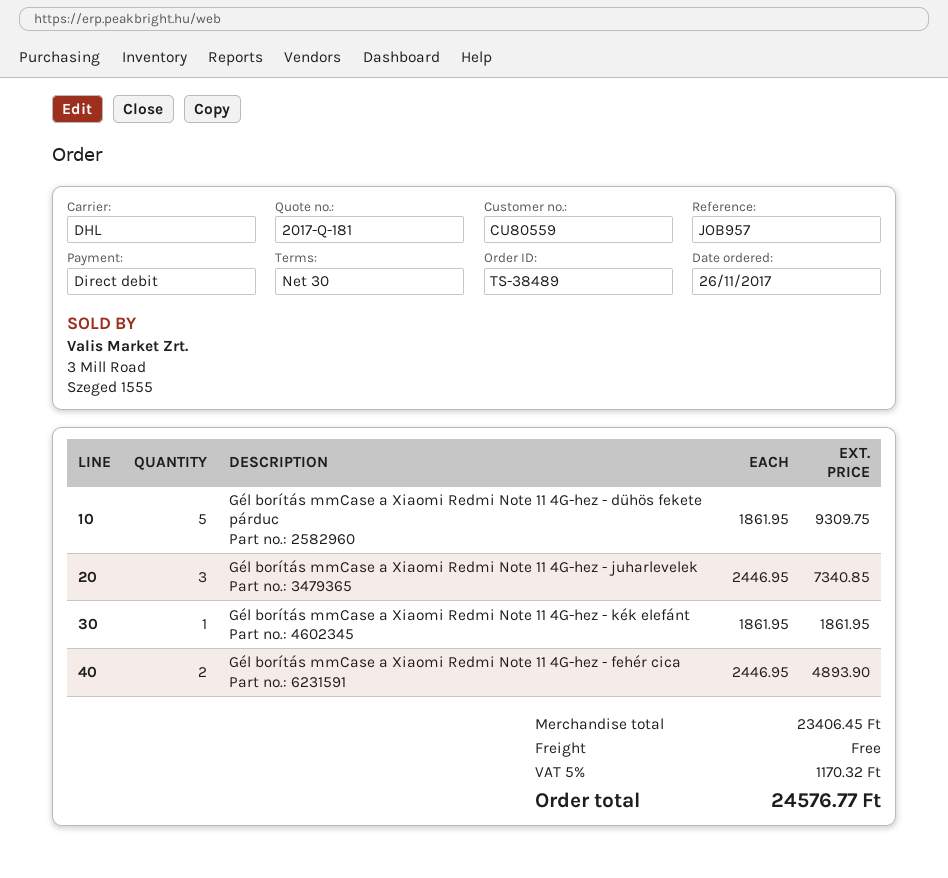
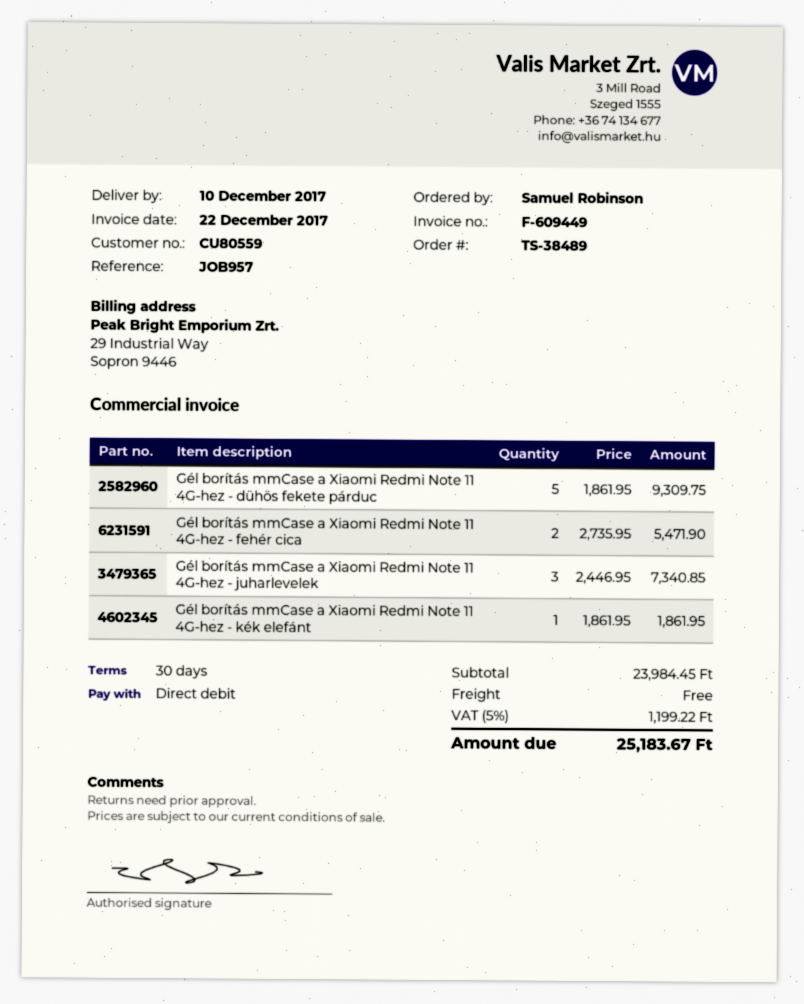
Gél borítás mmCase a Xiaomi Redmi Note 11 4G-hez - fehér cica: 2 x 2446.95 = 4893.90 -> 2 x 2735.95 = 5471.90
subtotal: 23406.45 -> 23984.45
tax: 5% = 1170.32 -> 5% = 1199.22
total: 24576.77 -> 25183.67

